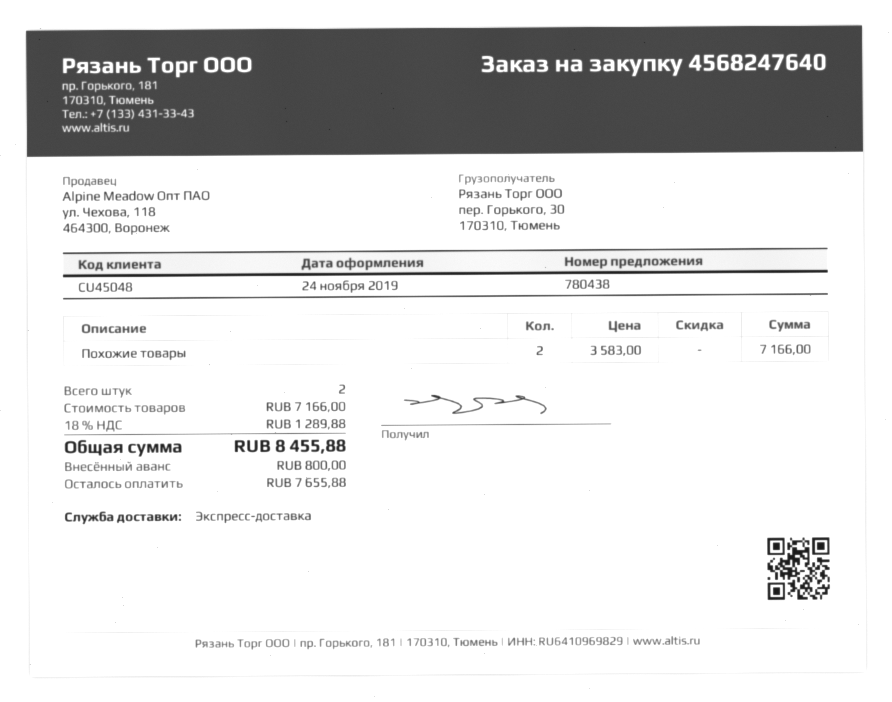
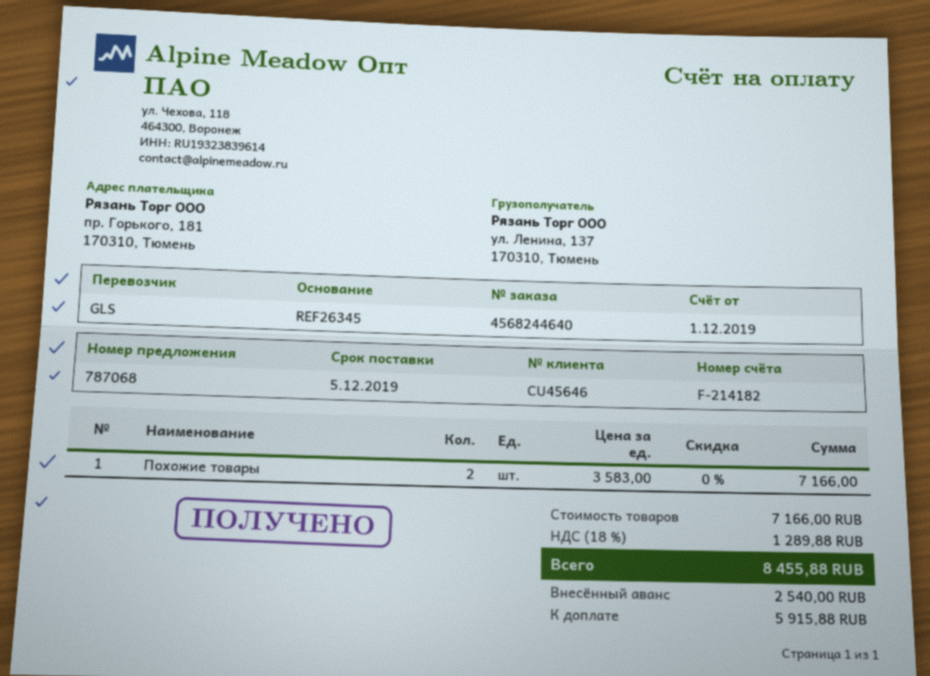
quote number: 780438 -> 787068
order number: 4568247640 -> 4568244640
customer number: CU45048 -> CU45646
shipping method: express -> GLS
ship to: пер. Горького, 30, 170310, Тюмень -> ул. Ленина, 137, 170310, Тюмень
deposit: 800.00 -> 2540.00
balance: 7655.88 -> 5915.88

